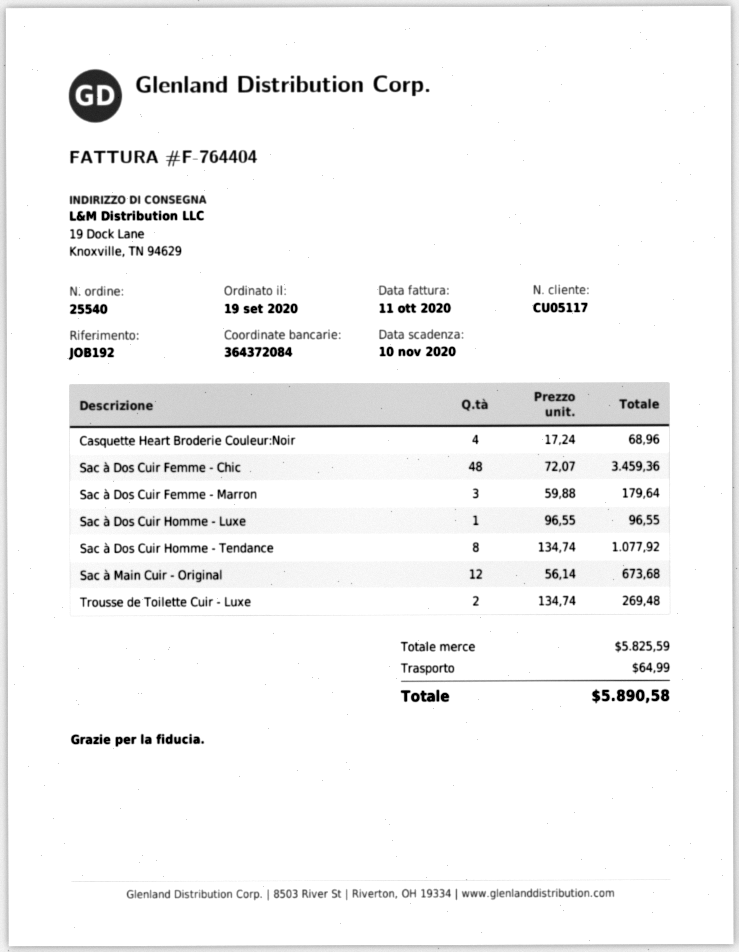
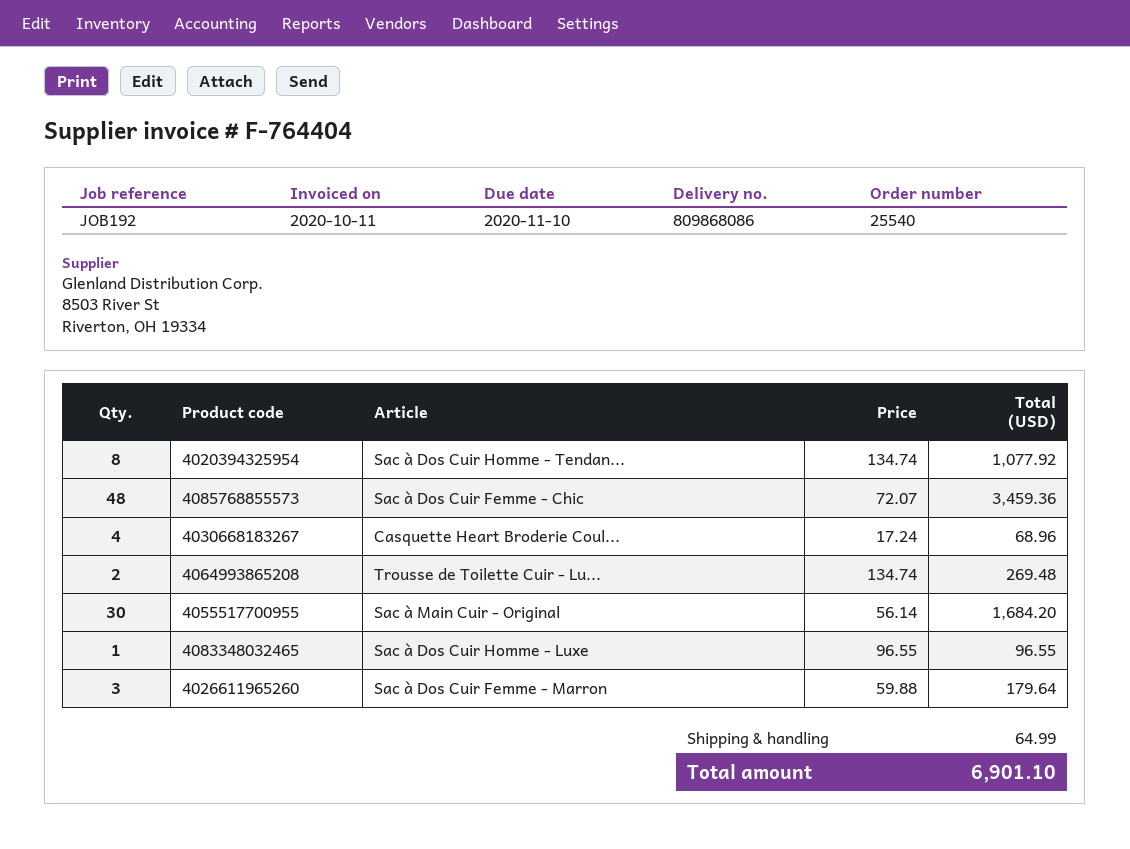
Sac à Main Cuir - Original: 12 x 56.14 = 673.68 -> 30 x 56.14 = 1684.20
total: 5890.58 -> 6901.10

